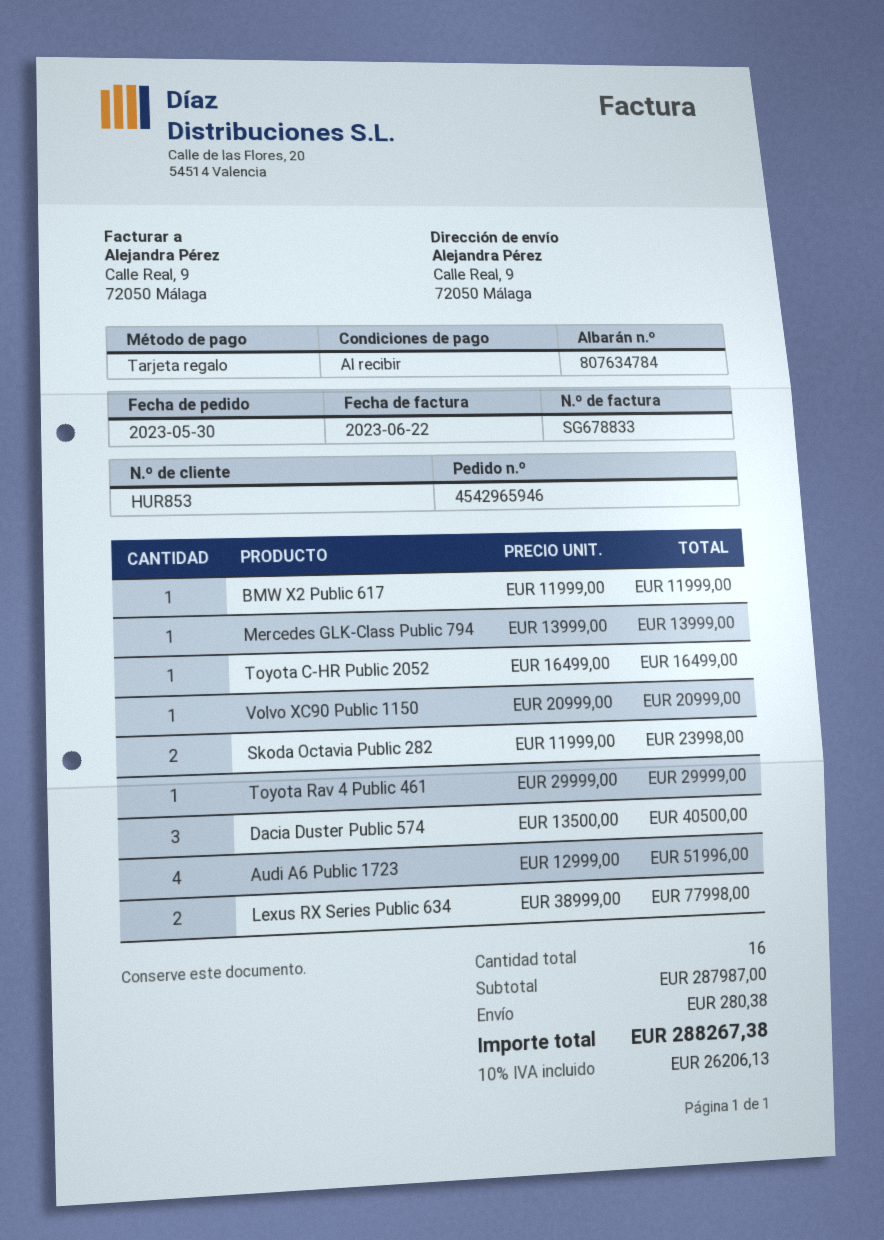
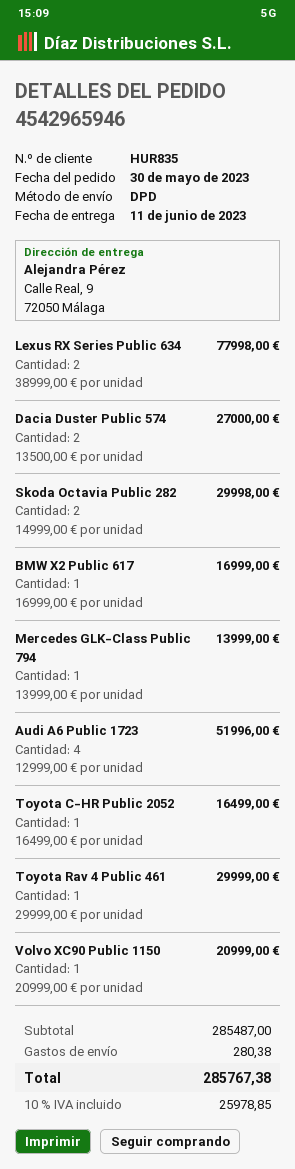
customer number: HUR853 -> HUR835
BMW X2 Public 617: 1 x 11999.00 = 11999.00 -> 1 x 16999.00 = 16999.00
Skoda Octavia Public 282: 2 x 11999.00 = 23998.00 -> 2 x 14999.00 = 29998.00
Dacia Duster Public 574: 3 x 13500.00 = 40500.00 -> 2 x 13500.00 = 27000.00
subtotal: 287987.00 -> 285487.00
tax: 10% = 26206.13 -> 10% = 25978.85
total: 288267.38 -> 285767.38

